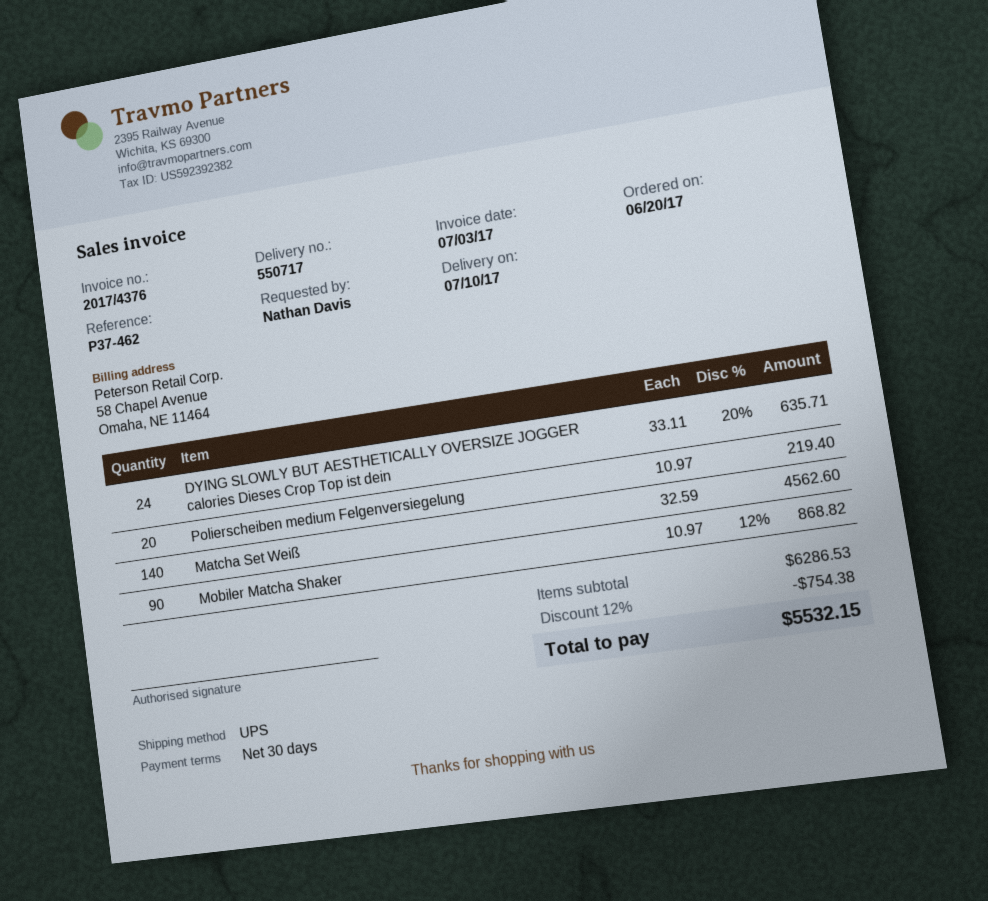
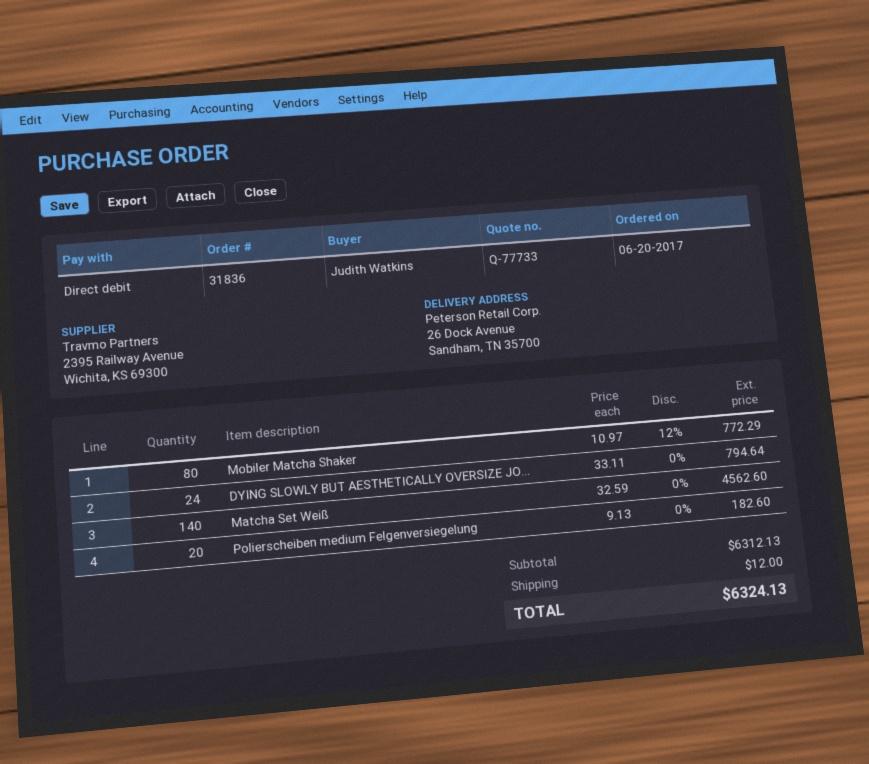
ordered by: Nathan Davis -> Judith Watkins
DYING SLOWLY BUT AESTHETICALLY OVERSIZE JOGGER calories Dieses Crop Top ist dein: 24 x 33.11 - 20% = 635.71 -> 24 x 33.11 = 794.64
Polierscheiben medium Felgenversiegelung: 20 x 10.97 = 219.40 -> 20 x 9.13 = 182.60
Mobiler Matcha Shaker: 90 x 10.97 - 12% = 868.82 -> 80 x 10.97 - 12% = 772.29
subtotal: 6286.53 -> 6312.13
discount: 12% = 754.38 -> none
shipping: none -> 12.00
total: 5532.15 -> 6324.13

